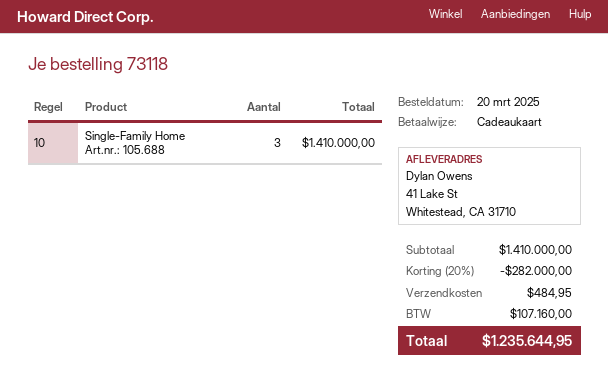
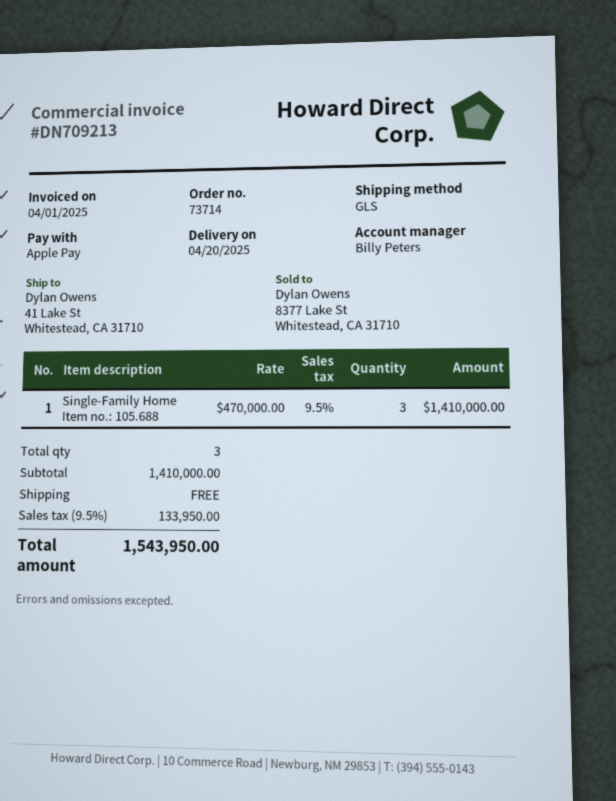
order number: 73118 -> 73714
payment method: gift card -> Apple Pay
discount: 20% = 282000.00 -> none
shipping: 484.95 -> 0.00
tax: 107160.00 -> 133950.00
total: 1235644.95 -> 1543950.00

